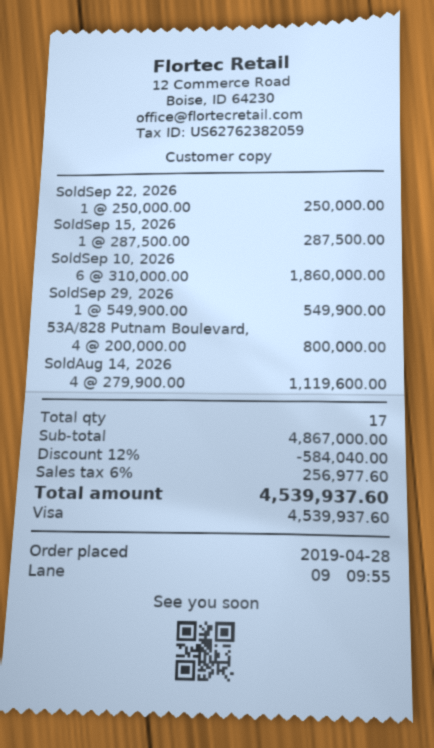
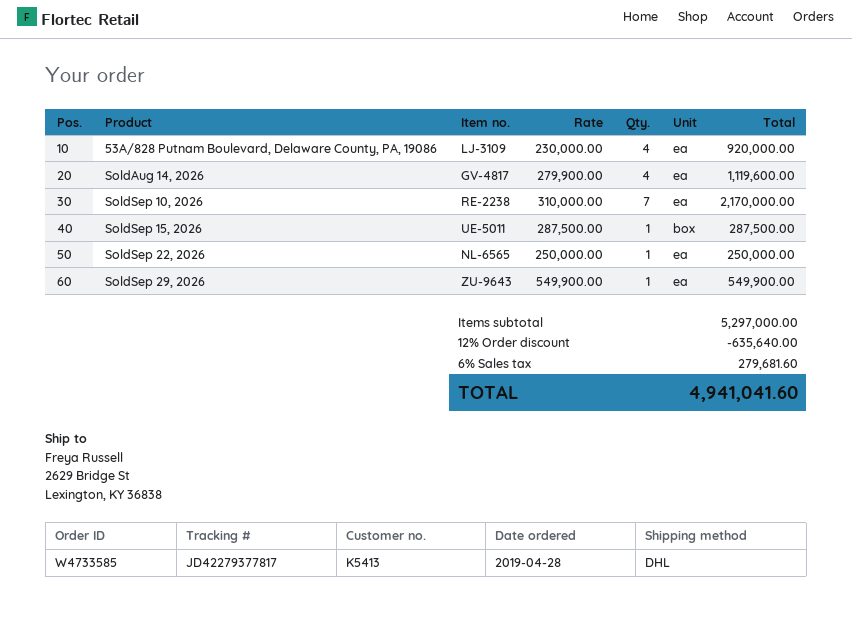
SoldSep 10, 2026: 6 x 310000.00 = 1860000.00 -> 7 x 310000.00 = 2170000.00
53A/828 Putnam Boulevard,: 4 x 200000.00 = 800000.00 -> 4 x 230000.00 = 920000.00
subtotal: 4867000.00 -> 5297000.00
discount: 12% = 584040.00 -> 12% = 635640.00
tax: 6% = 256977.60 -> 6% = 279681.60
total: 4539937.60 -> 4941041.60

